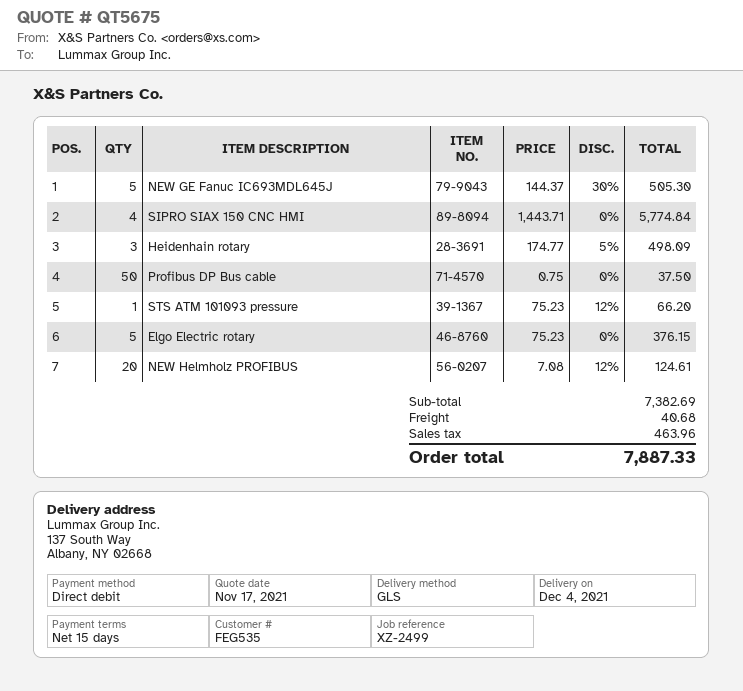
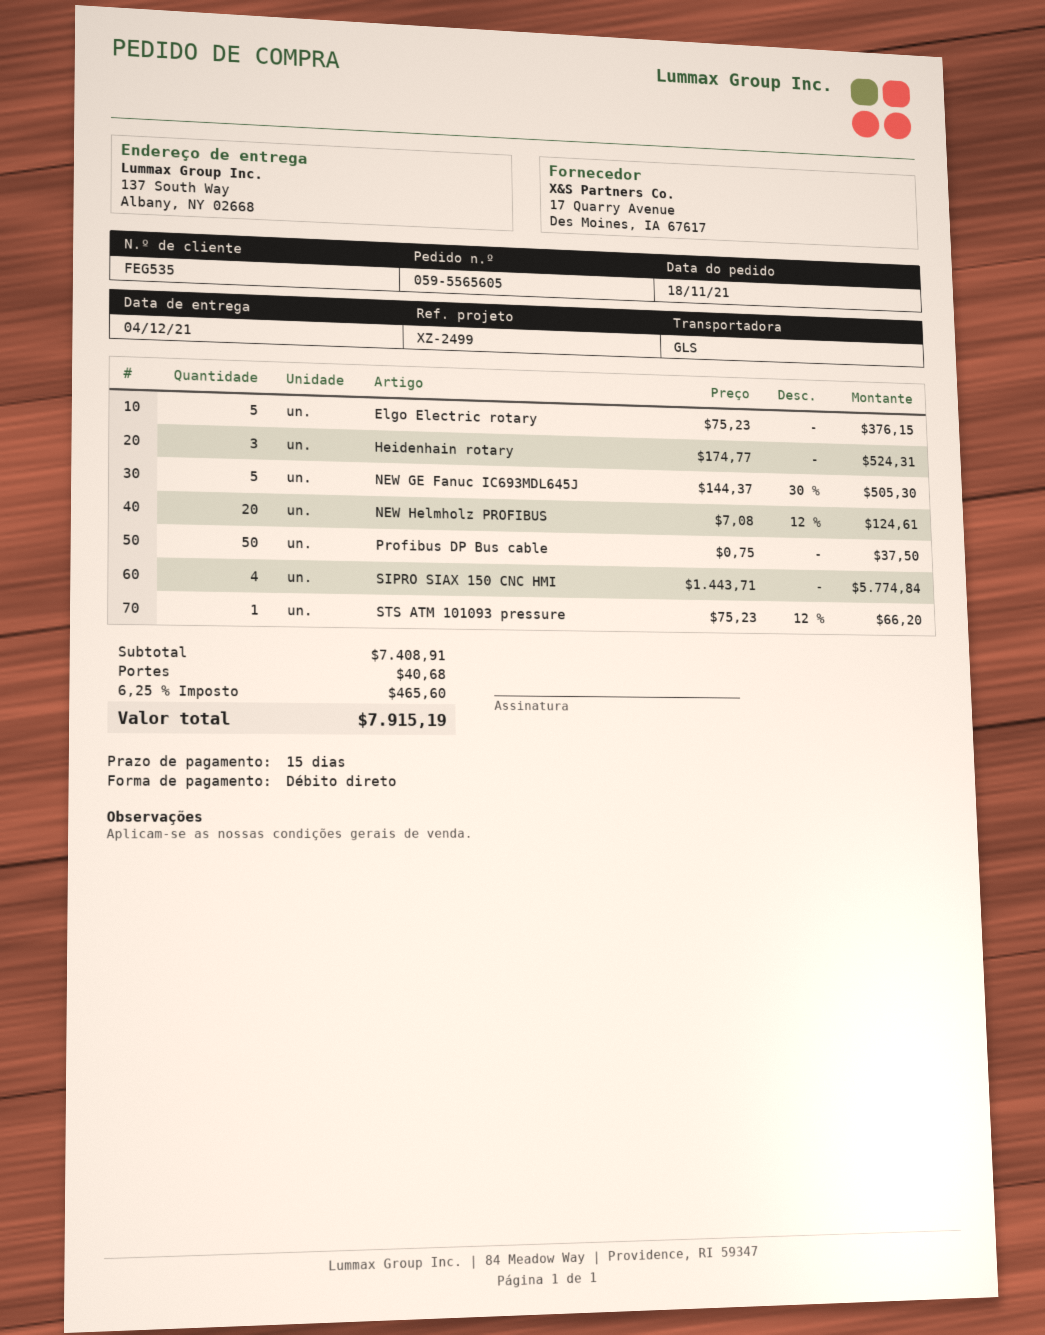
Heidenhain rotary: 3 x 174.77 - 5% = 498.09 -> 3 x 174.77 = 524.31
subtotal: 7382.69 -> 7408.91
tax: 463.96 -> 465.60
total: 7887.33 -> 7915.19

